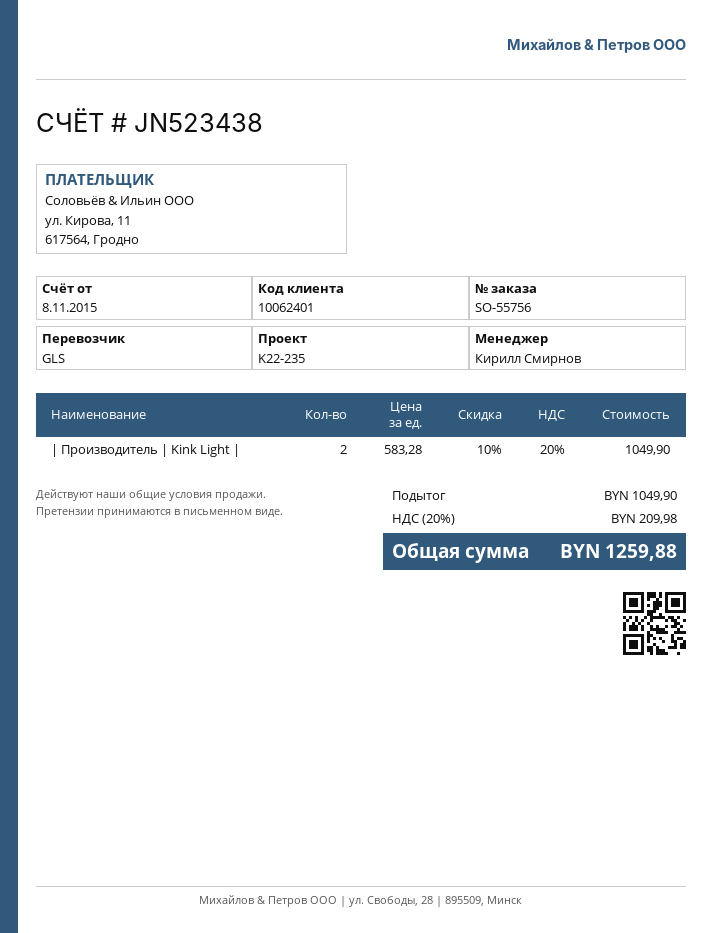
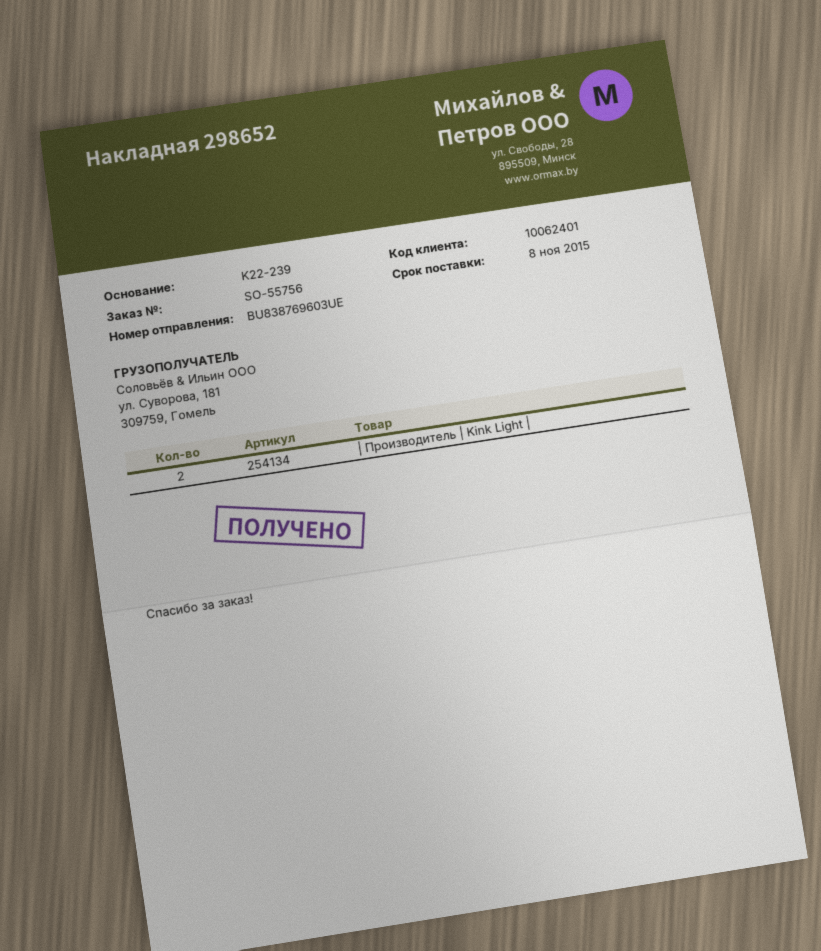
reference: K22-235 -> K22-239

